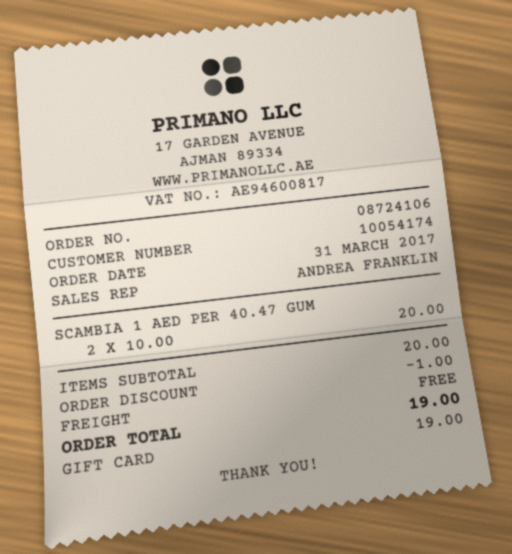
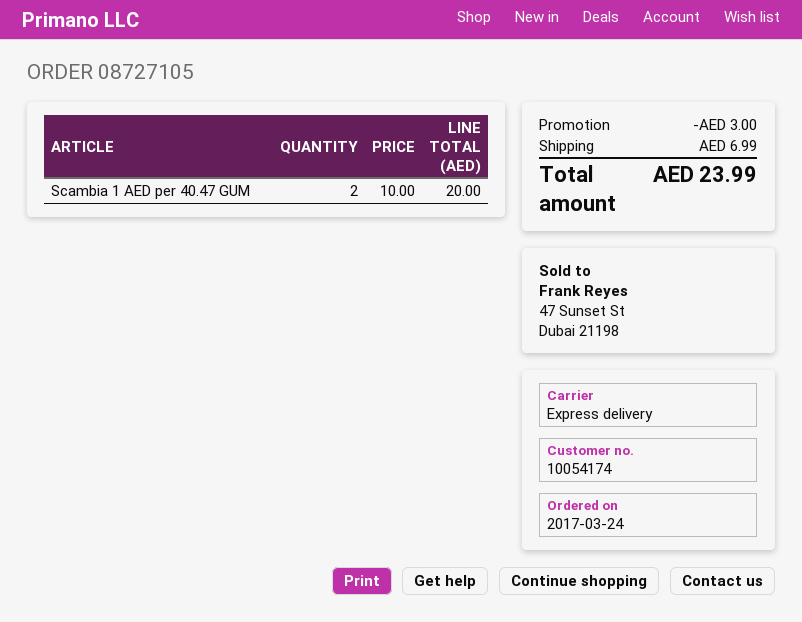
order number: 08724106 -> 08727105
order date: 2017-03-31 -> 2017-03-24
discount: 1.00 -> 3.00
shipping: 0.00 -> 6.99
total: 19.00 -> 23.99

